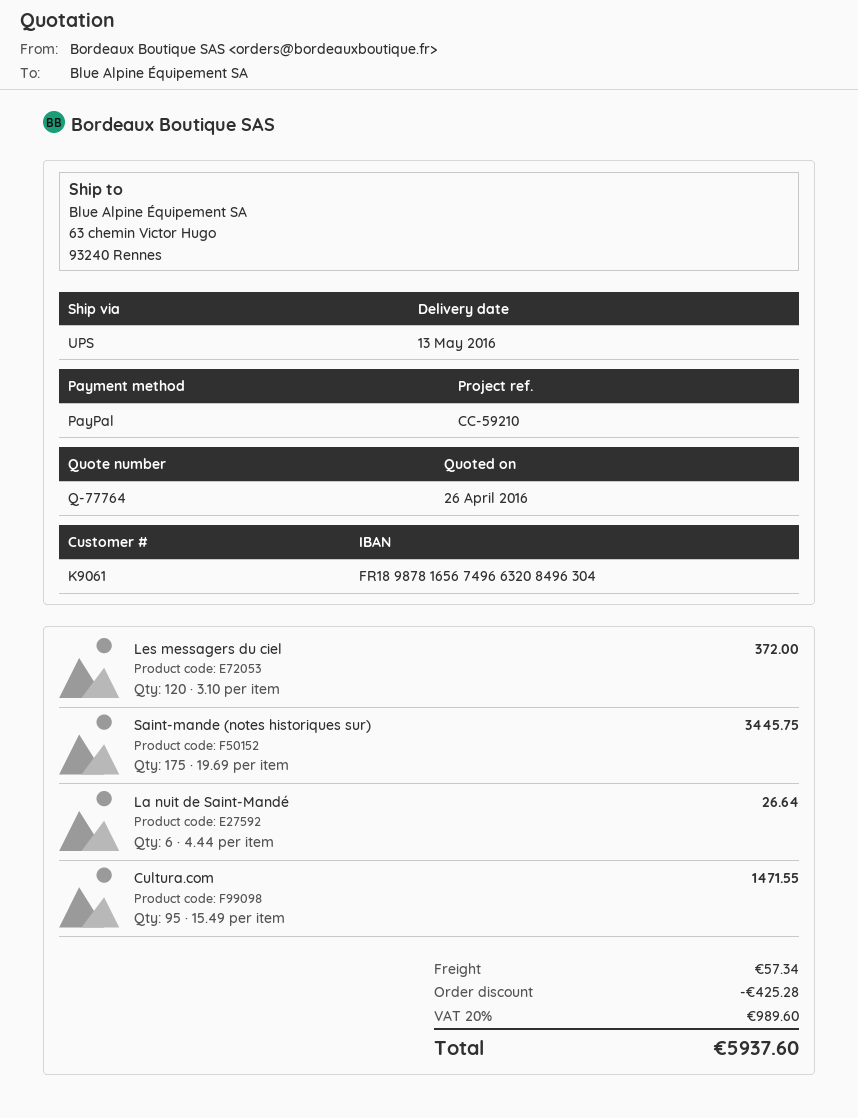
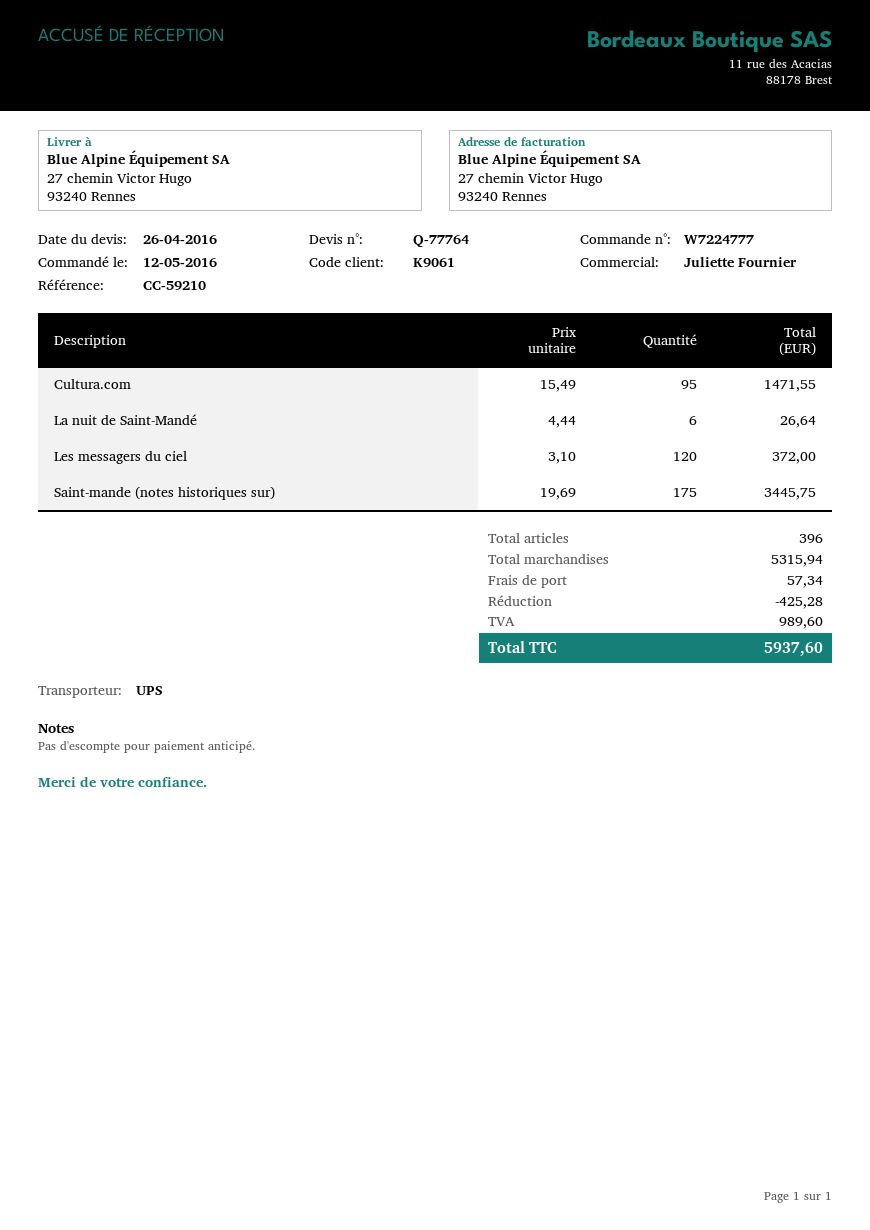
ship to: 63 chemin Victor Hugo, 93240 Rennes -> 27 chemin Victor Hugo, 93240 Rennes

